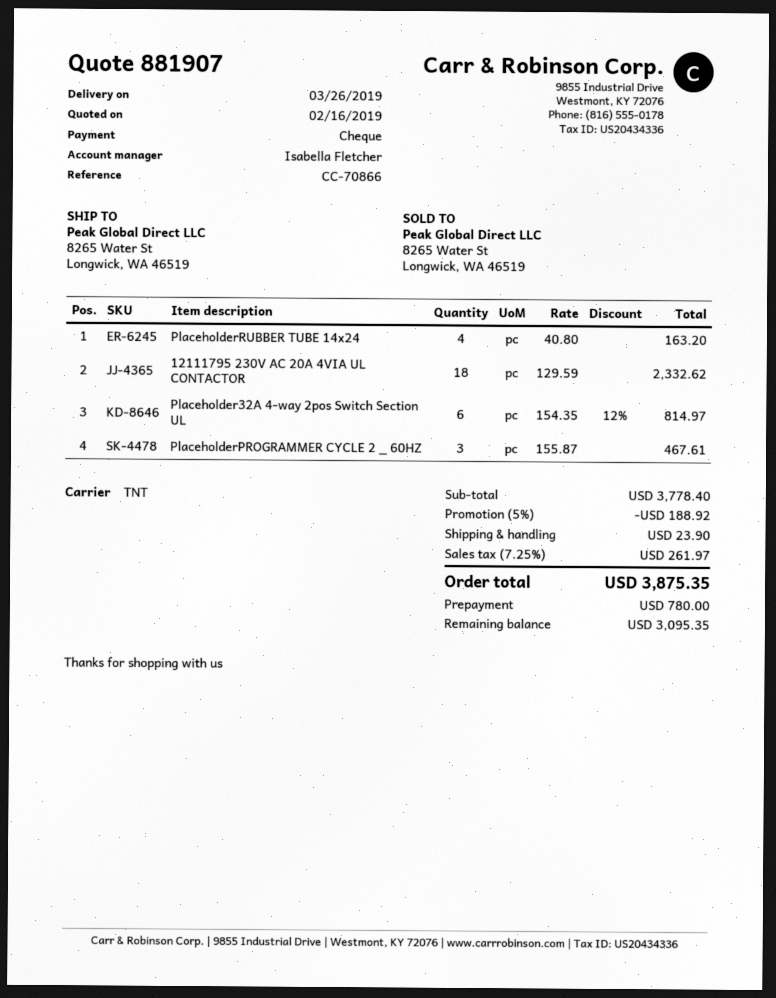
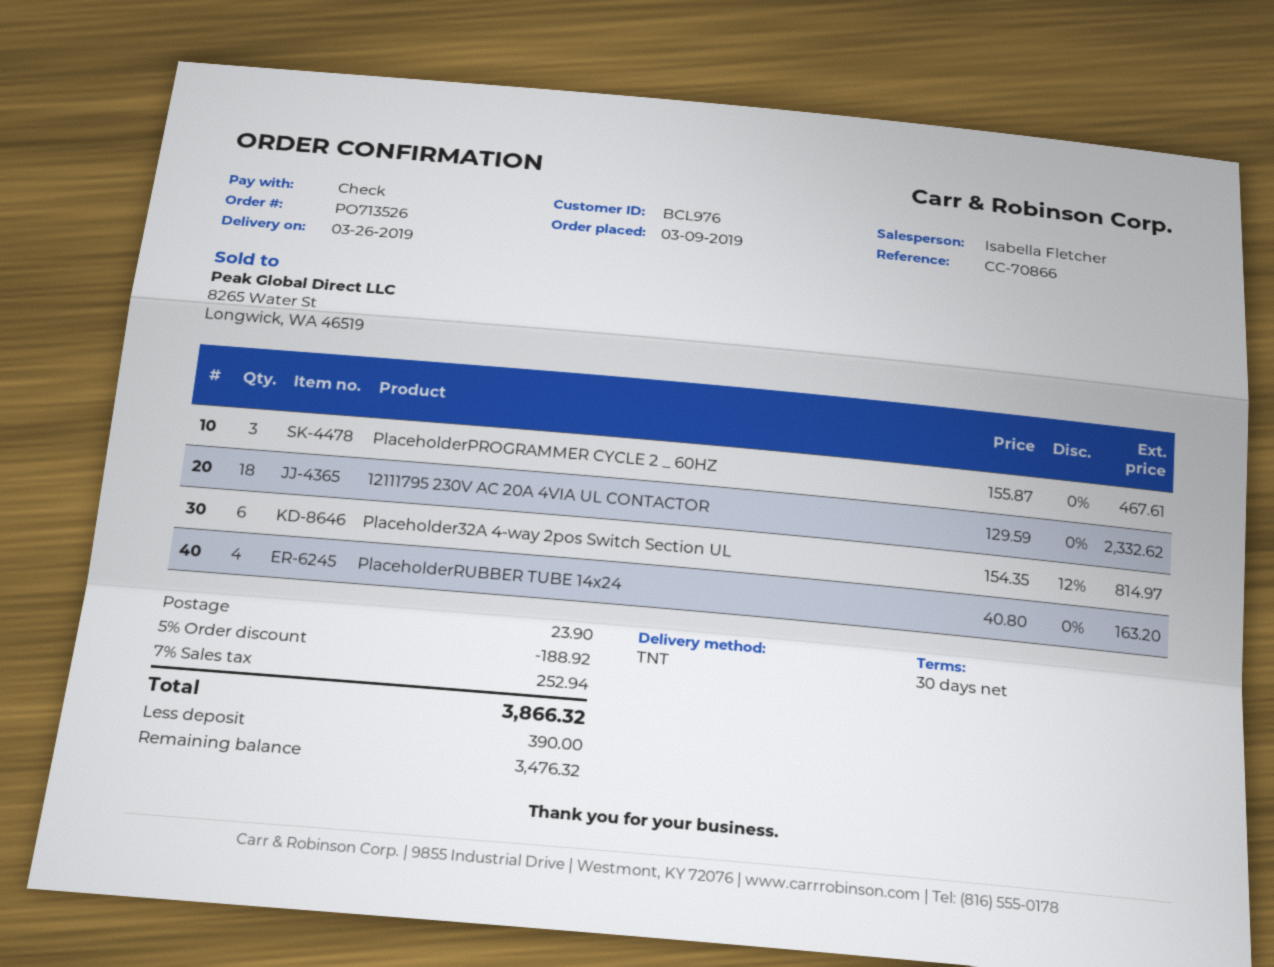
tax: 7.25% = 261.97 -> 7% = 252.94
total: 3875.35 -> 3866.32
deposit: 780.00 -> 390.00
balance: 3095.35 -> 3476.32

